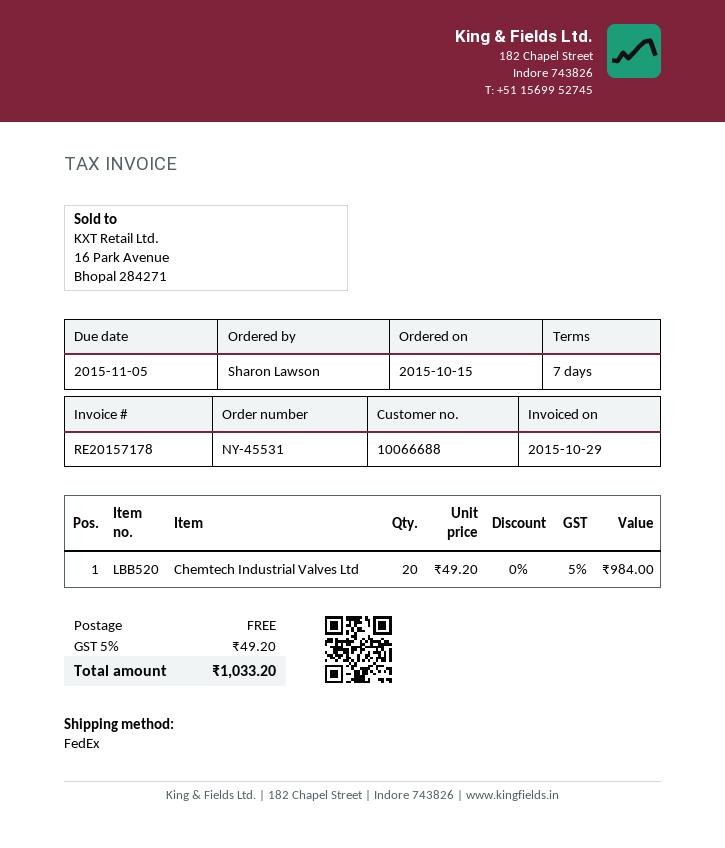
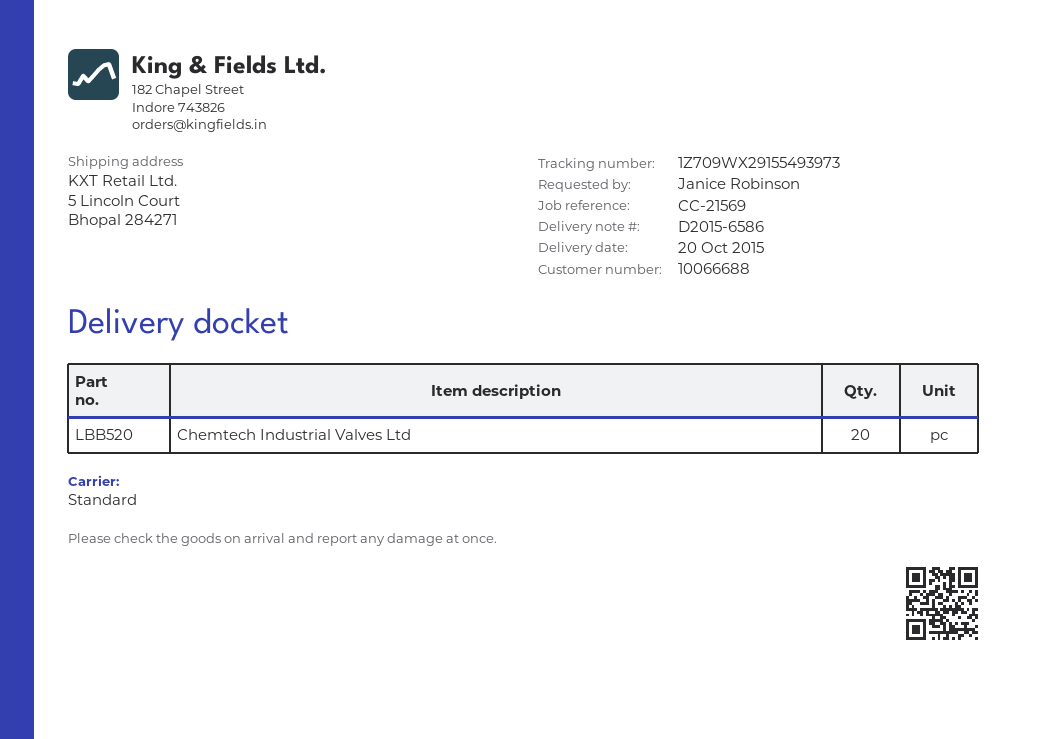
ordered by: Sharon Lawson -> Janice Robinson
shipping method: FedEx -> standard

